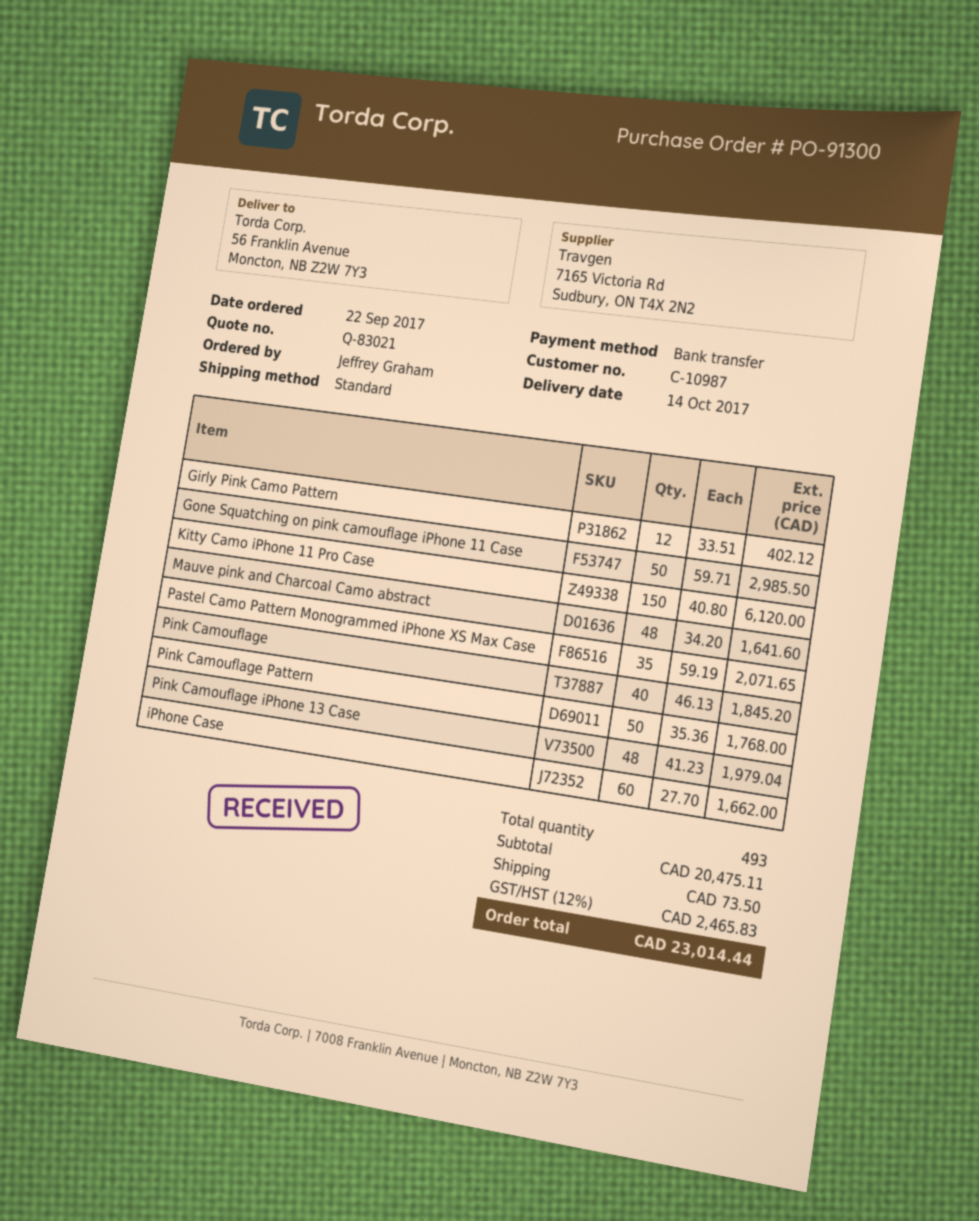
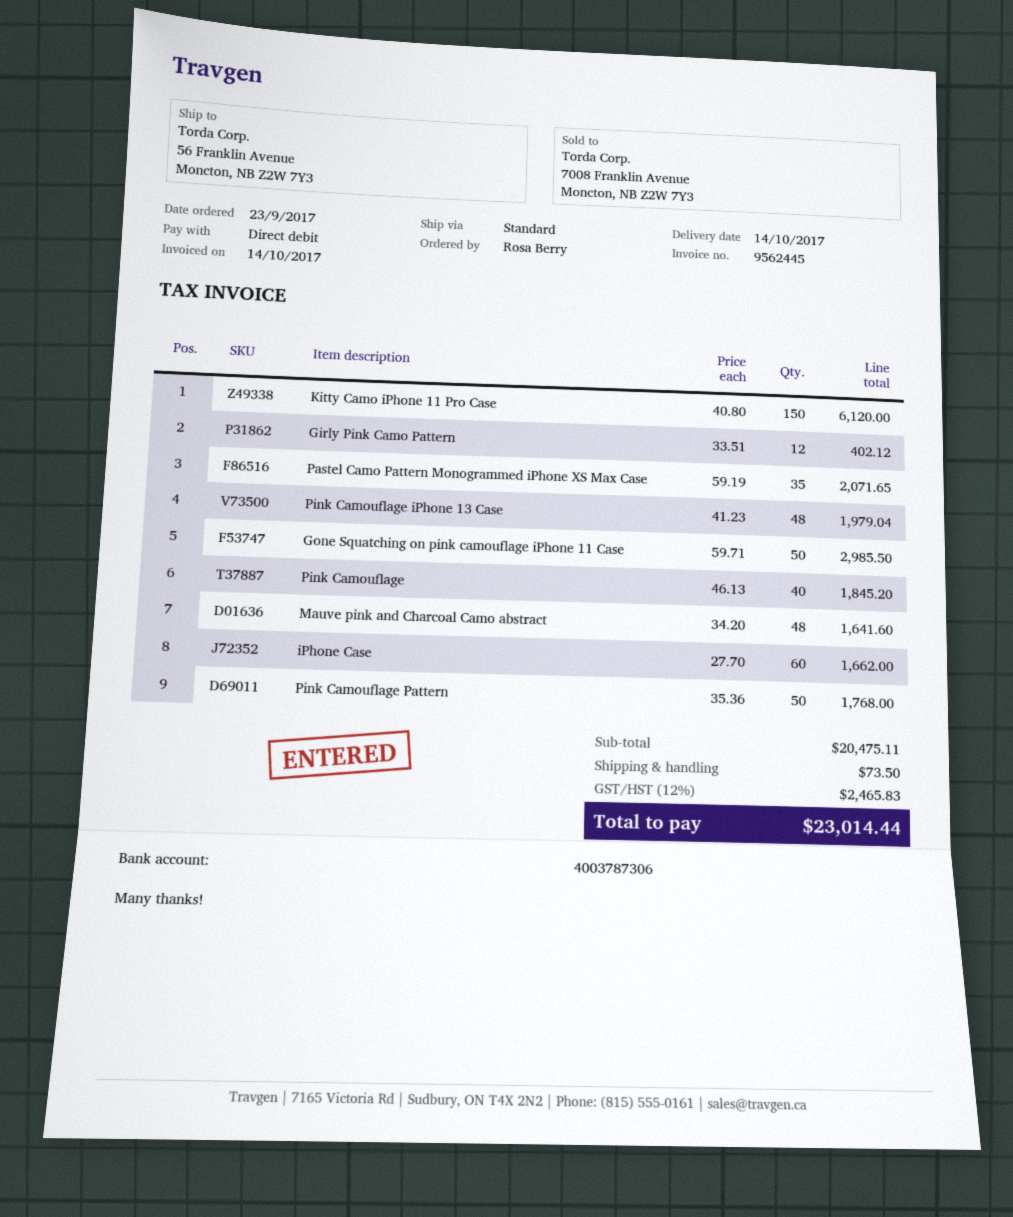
order date: 2017-09-22 -> 2017-09-23
ordered by: Jeffrey Graham -> Rosa Berry
payment method: bank transfer -> direct debit

